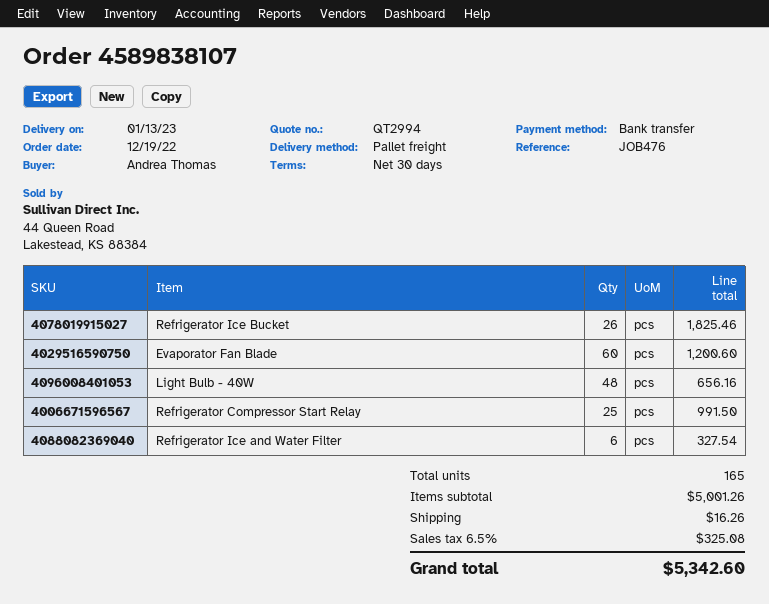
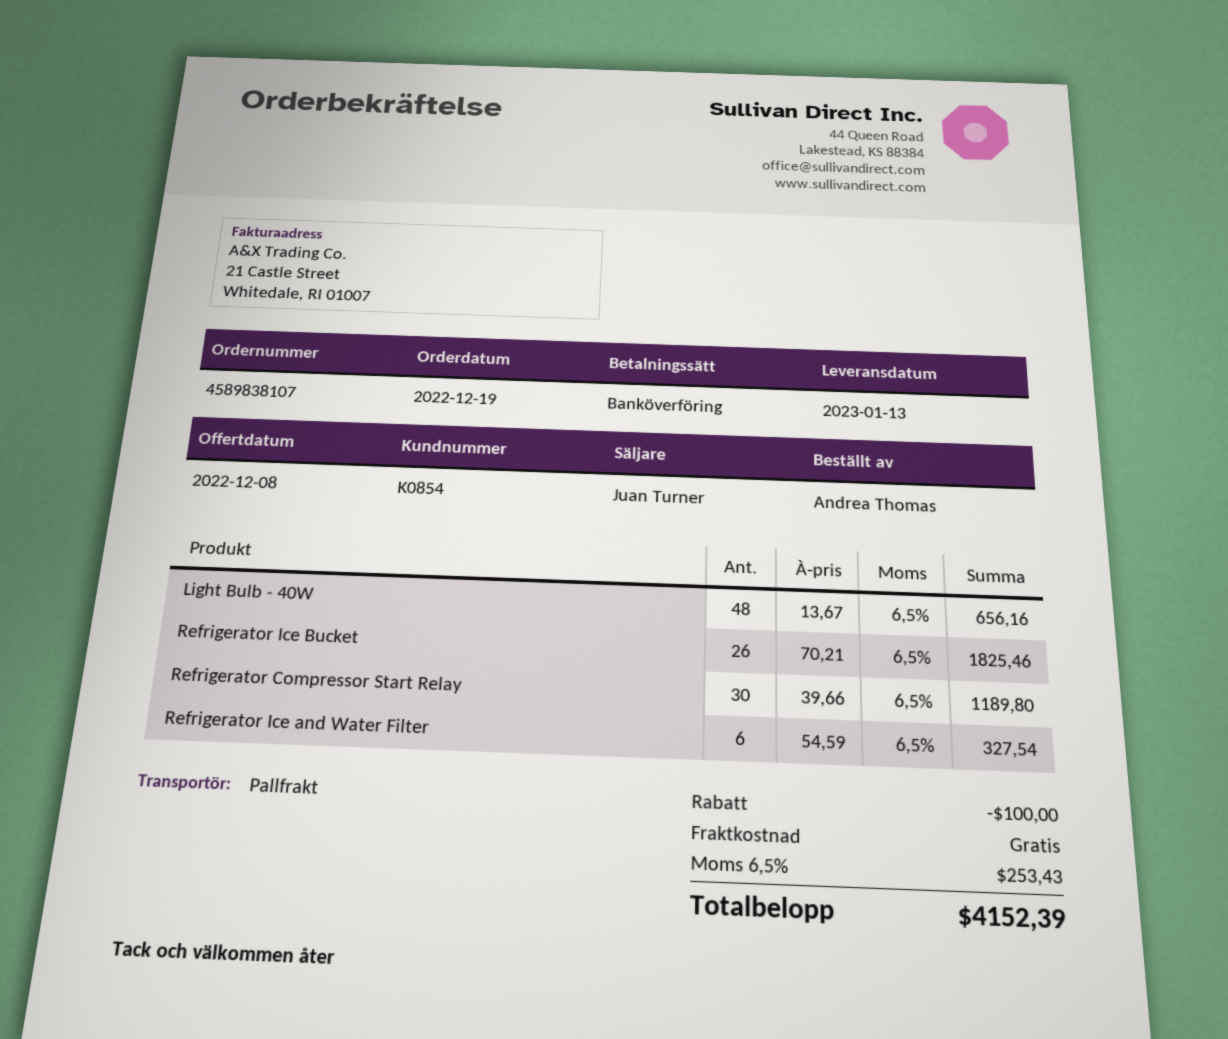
Evaporator Fan Blade: 60 for 1200.60 -> none
Refrigerator Compressor Start Relay: 25 for 991.50 -> 30 for 1189.80
discount: none -> 100.00
shipping: 16.26 -> 0.00
tax: 6.5% = 325.08 -> 6.5% = 253.43
total: 5342.60 -> 4152.39

